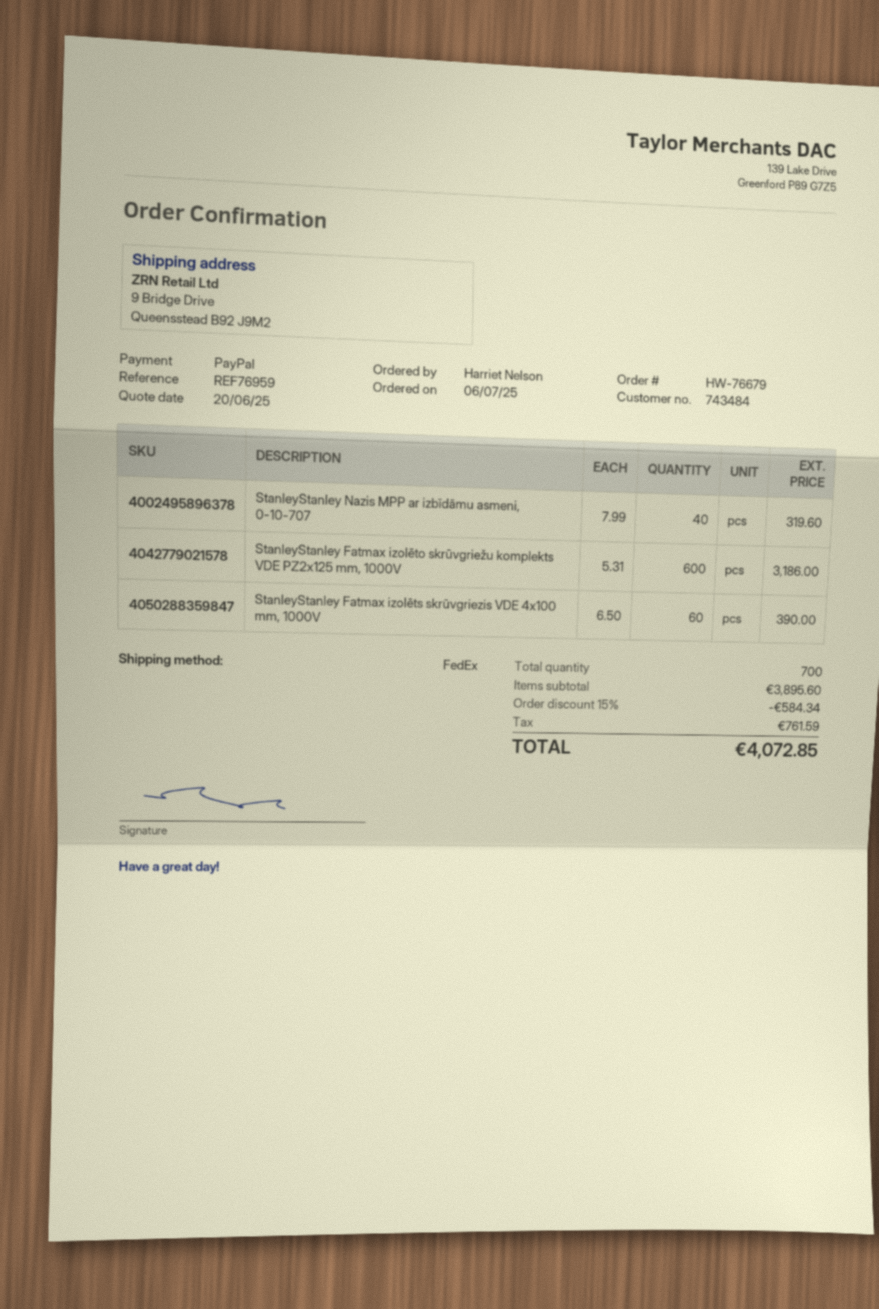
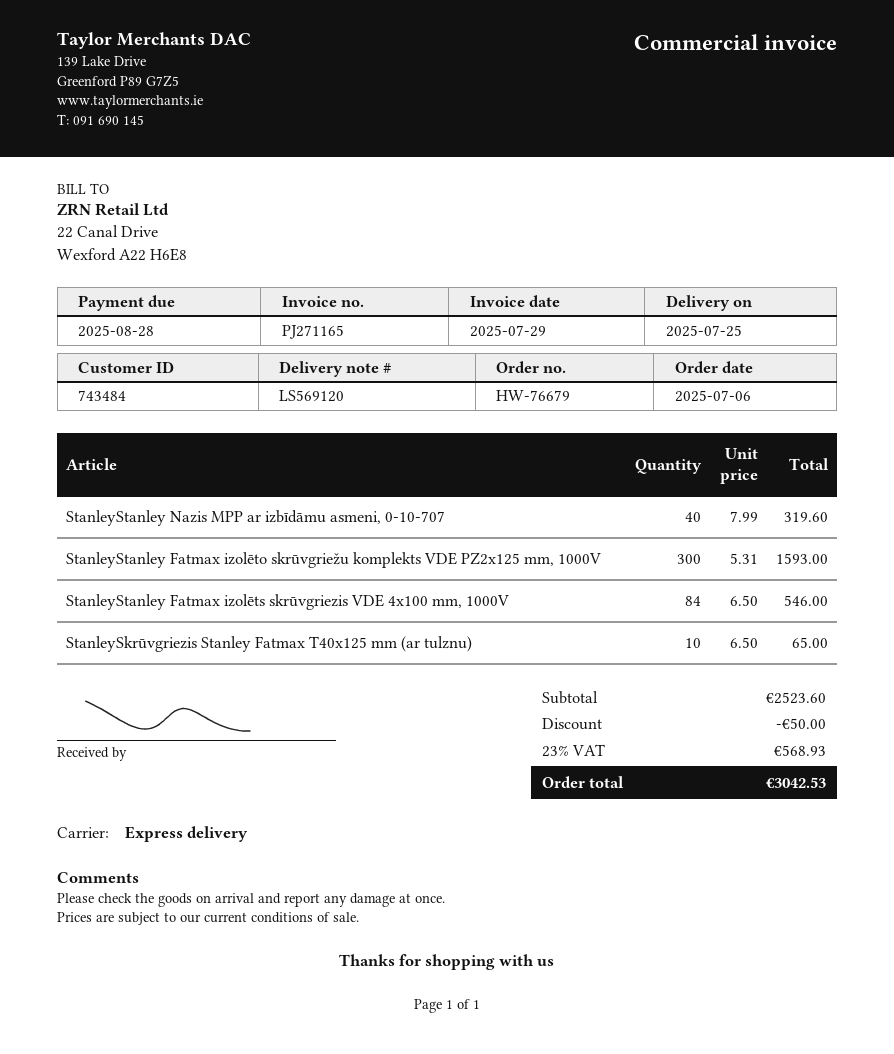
shipping method: FedEx -> express
StanleyStanley Fatmax izolēto skrūvgriežu komplekts VDE PZ2x125 mm, 1000V: 600 x 5.31 = 3186.00 -> 300 x 5.31 = 1593.00
StanleyStanley Fatmax izolēts skrūvgriezis VDE 4x100 mm, 1000V: 60 x 6.50 = 390.00 -> 84 x 6.50 = 546.00
StanleySkrūvgriezis Stanley Fatmax T40x125 mm (ar tulznu): none -> 10 x 6.50 = 65.00
subtotal: 3895.60 -> 2523.60
discount: 584.34 -> 50.00
tax: 761.59 -> 568.93
total: 4072.85 -> 3042.53

